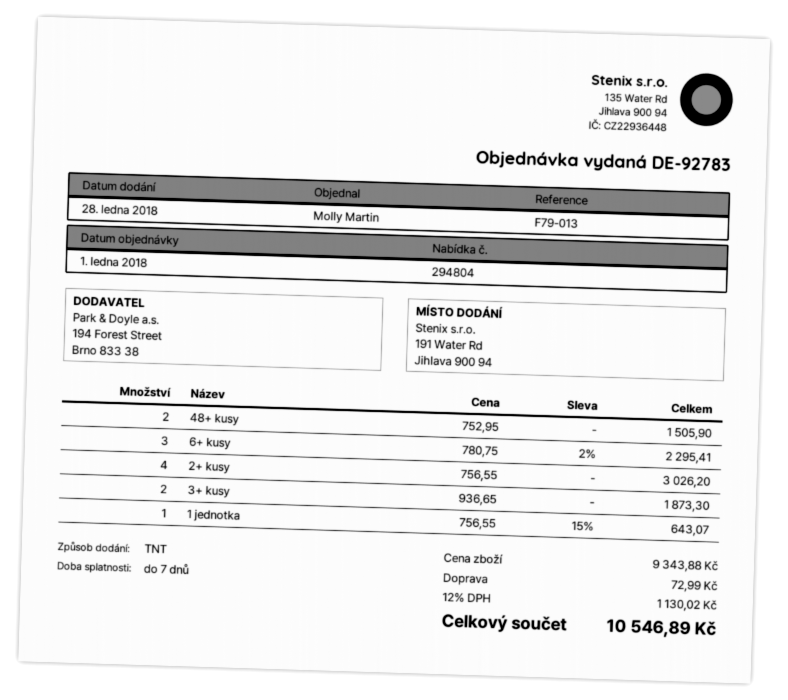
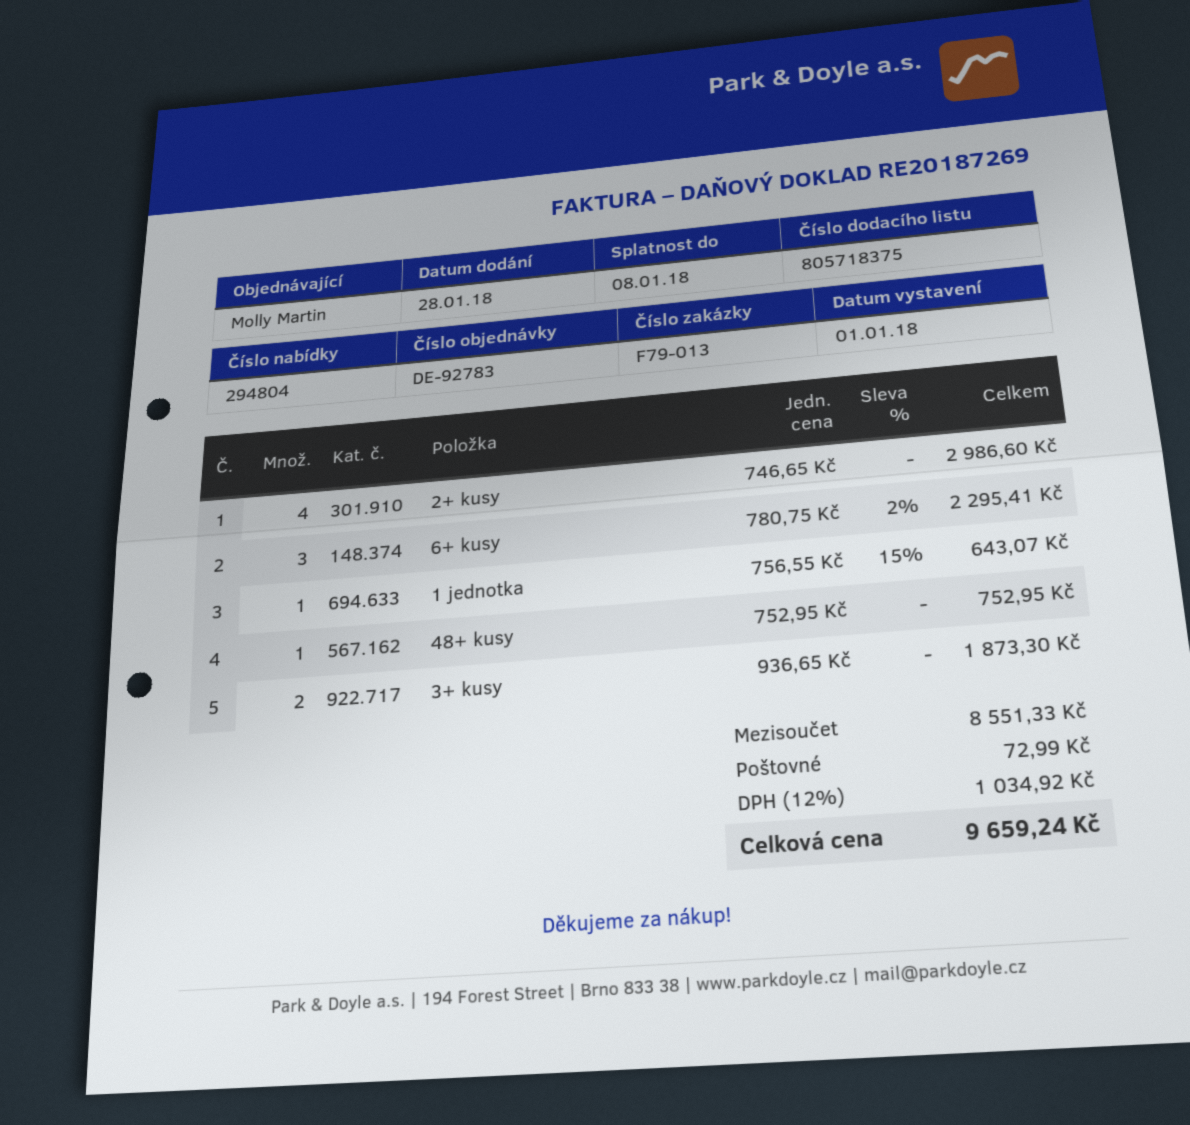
48+ kusy: 2 x 752.95 = 1505.90 -> 1 x 752.95 = 752.95
2+ kusy: 4 x 756.55 = 3026.20 -> 4 x 746.65 = 2986.60
subtotal: 9343.88 -> 8551.33
tax: 12% = 1130.02 -> 12% = 1034.92
total: 10546.89 -> 9659.24

